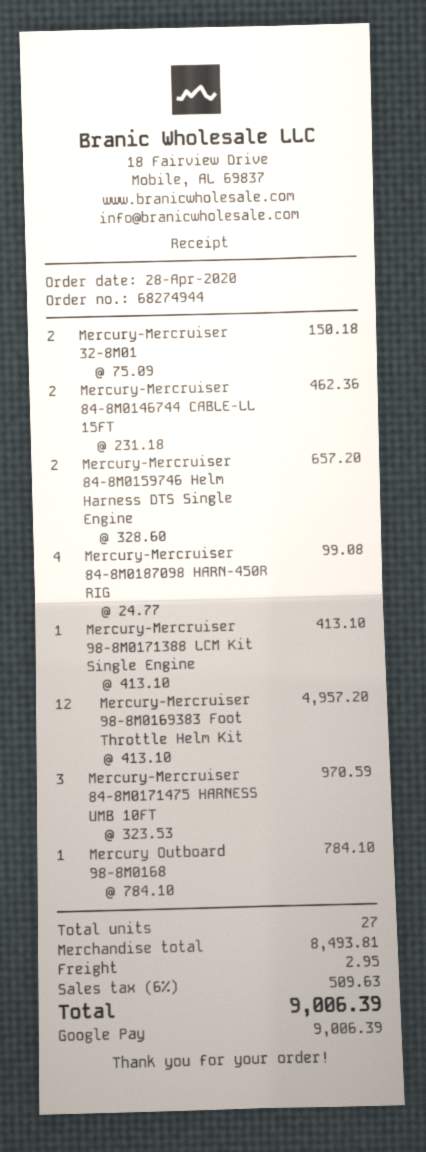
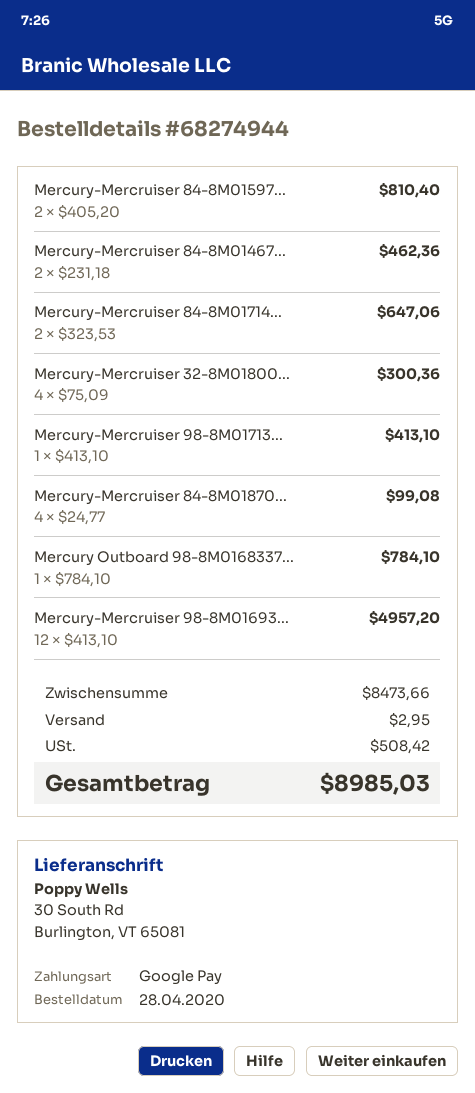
Mercury-Mercruiser 32-8M01: 2 x 75.09 = 150.18 -> 4 x 75.09 = 300.36
Mercury-Mercruiser 84-8M0159746 Helm Harness DTS Single Engine: 2 x 328.60 = 657.20 -> 2 x 405.20 = 810.40
Mercury-Mercruiser 84-8M0171475 HARNESS UMB 10FT: 3 x 323.53 = 970.59 -> 2 x 323.53 = 647.06
subtotal: 8493.81 -> 8473.66
tax: 509.63 -> 508.42
total: 9006.39 -> 8985.03

